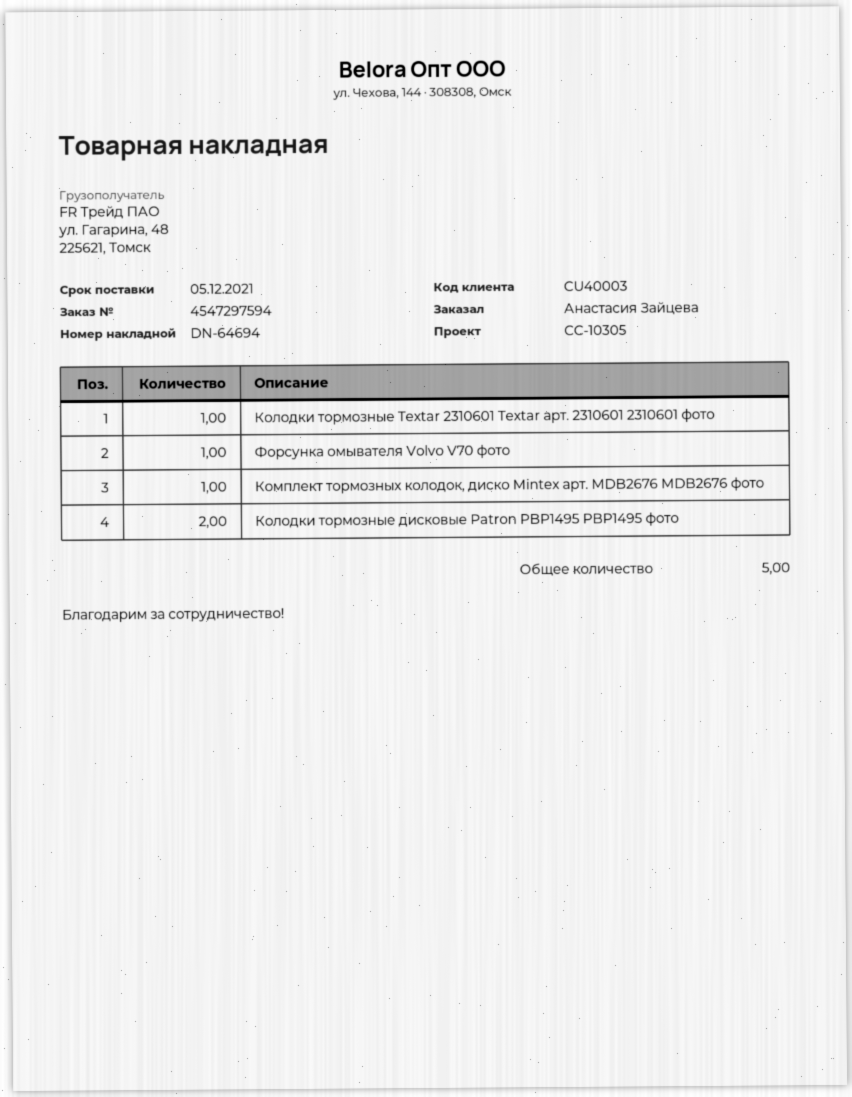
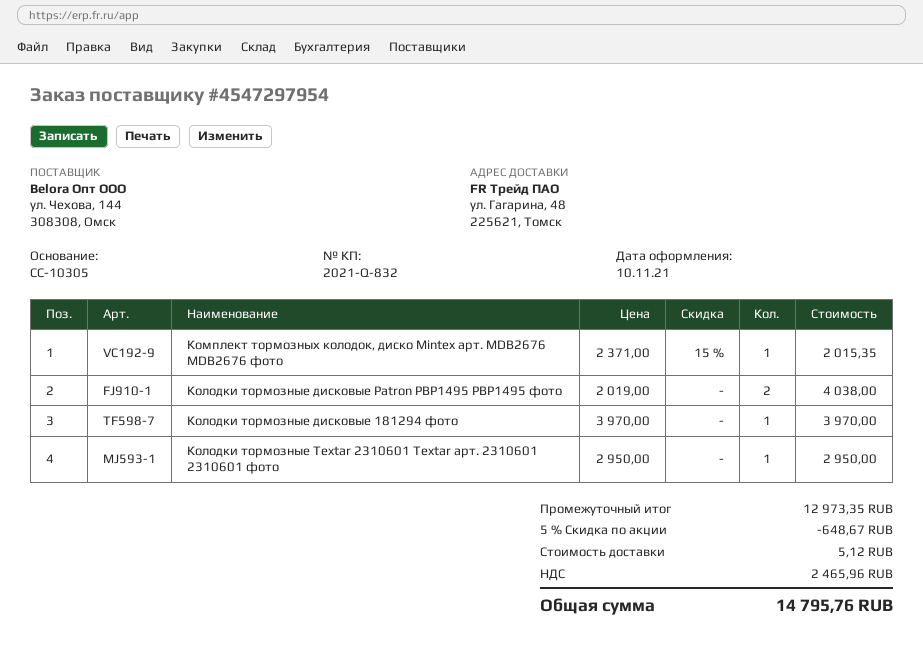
order number: 4547297594 -> 4547297954
Форсунка омывателя Volvo V70 фото: 1 -> none
Колодки тормозные дисковые 181294 фото: none -> 1

